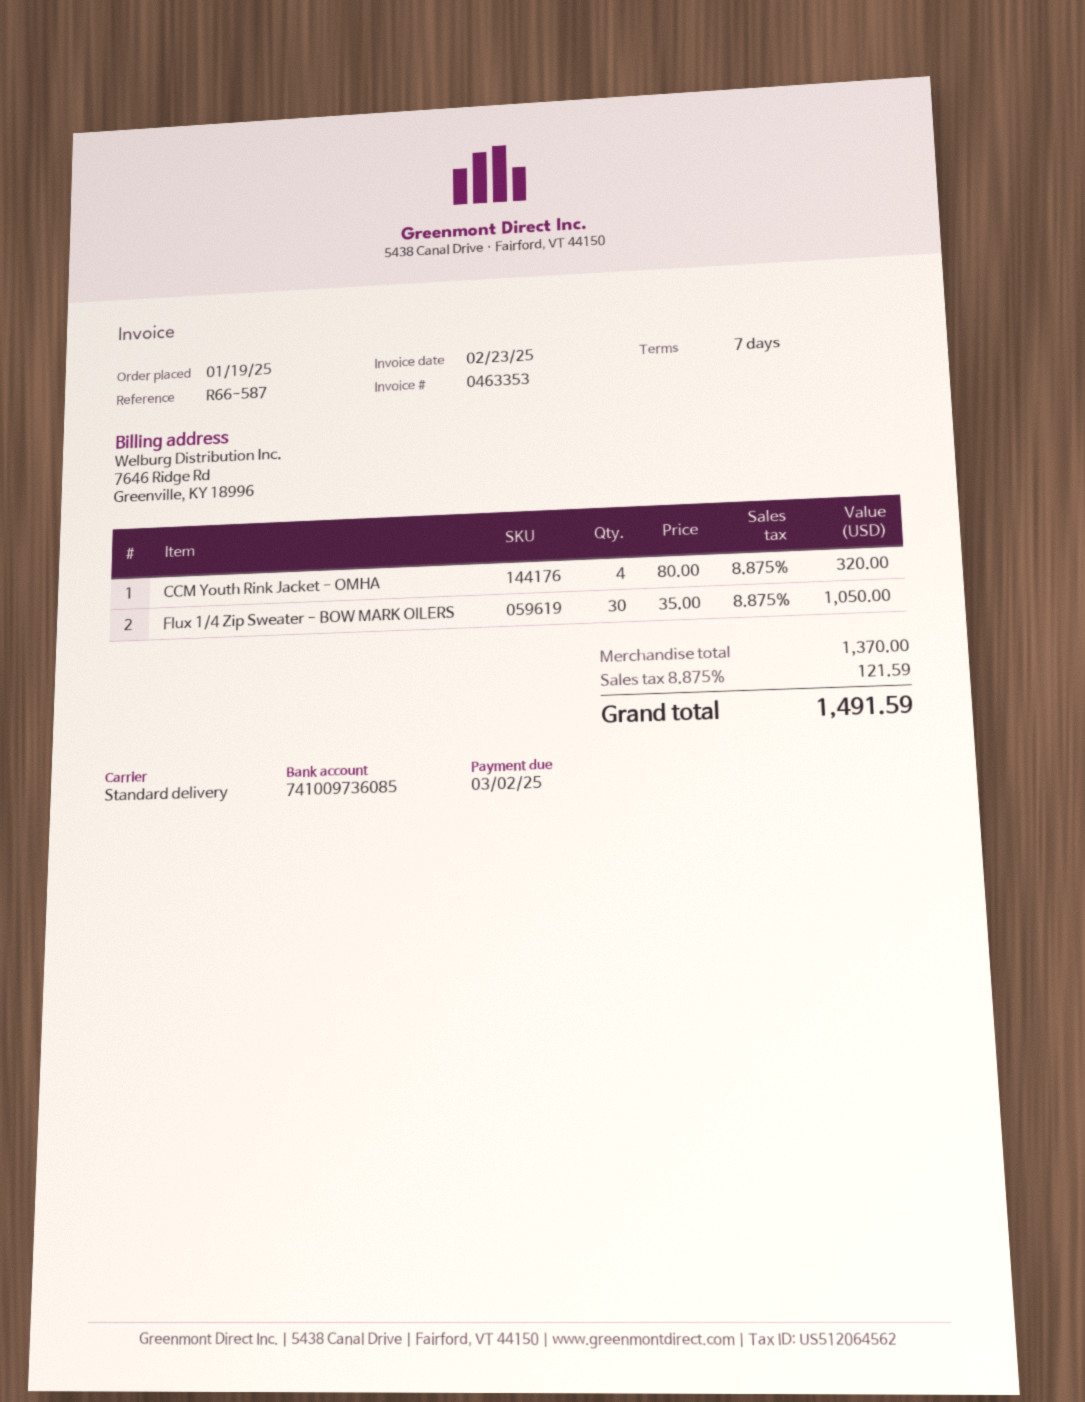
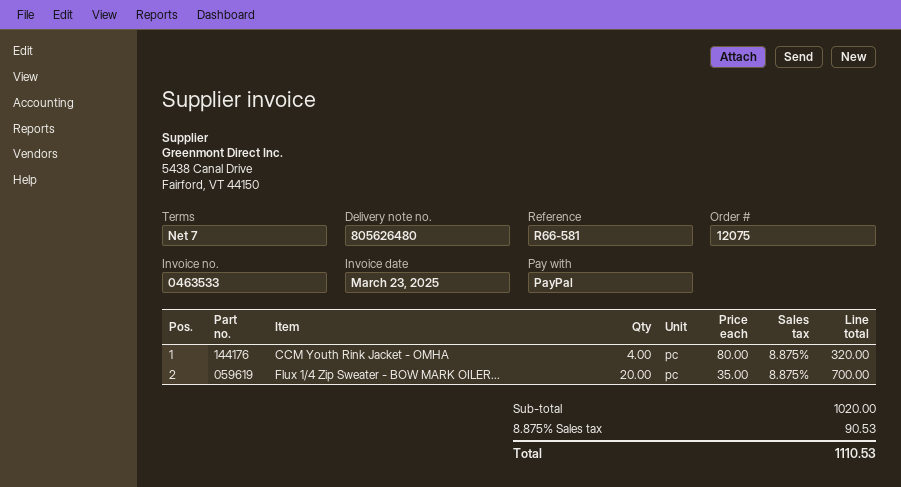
invoice number: 0463353 -> 0463533
invoice date: 2025-02-23 -> 2025-03-23
reference: R66-587 -> R66-581
Flux 1/4 Zip Sweater - BOW MARK OILERS: 30 x 35.00 = 1050.00 -> 20 x 35.00 = 700.00
subtotal: 1370.00 -> 1020.00
tax: 8.875% = 121.59 -> 8.875% = 90.53
total: 1491.59 -> 1110.53

